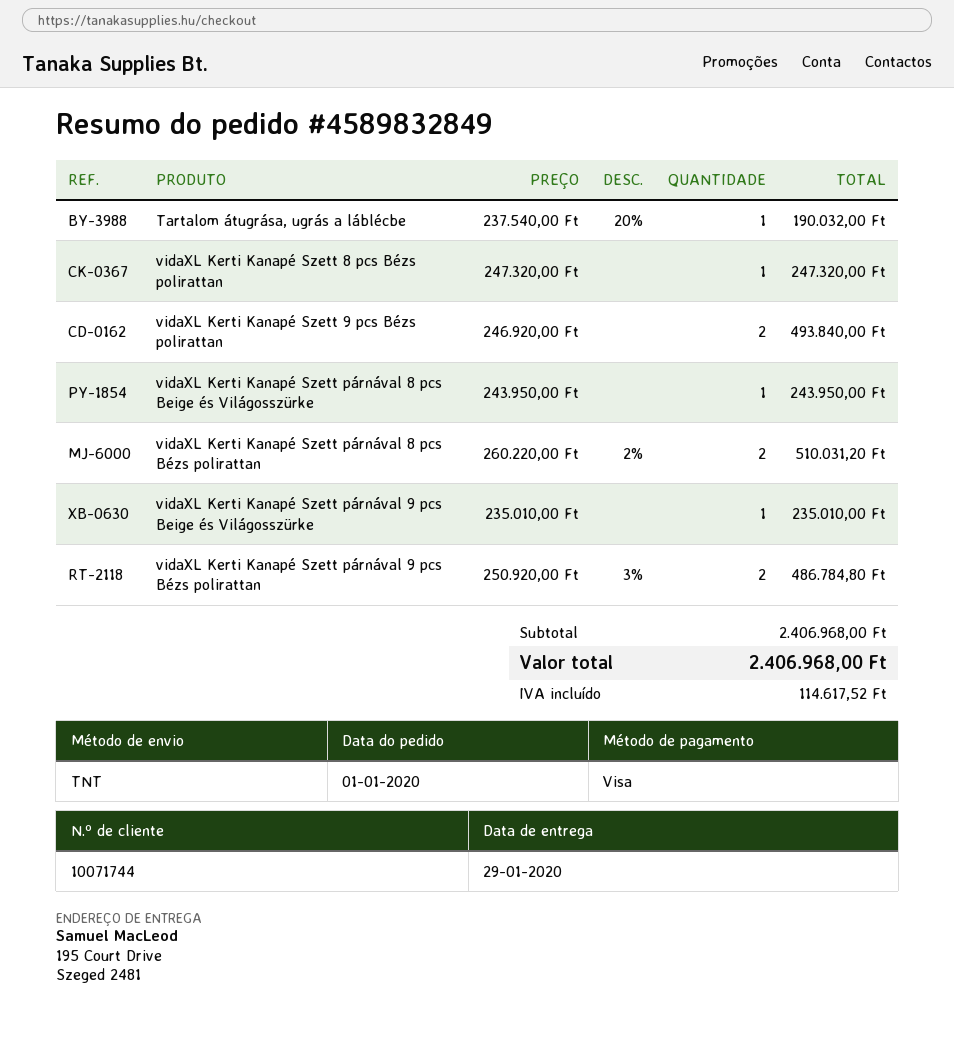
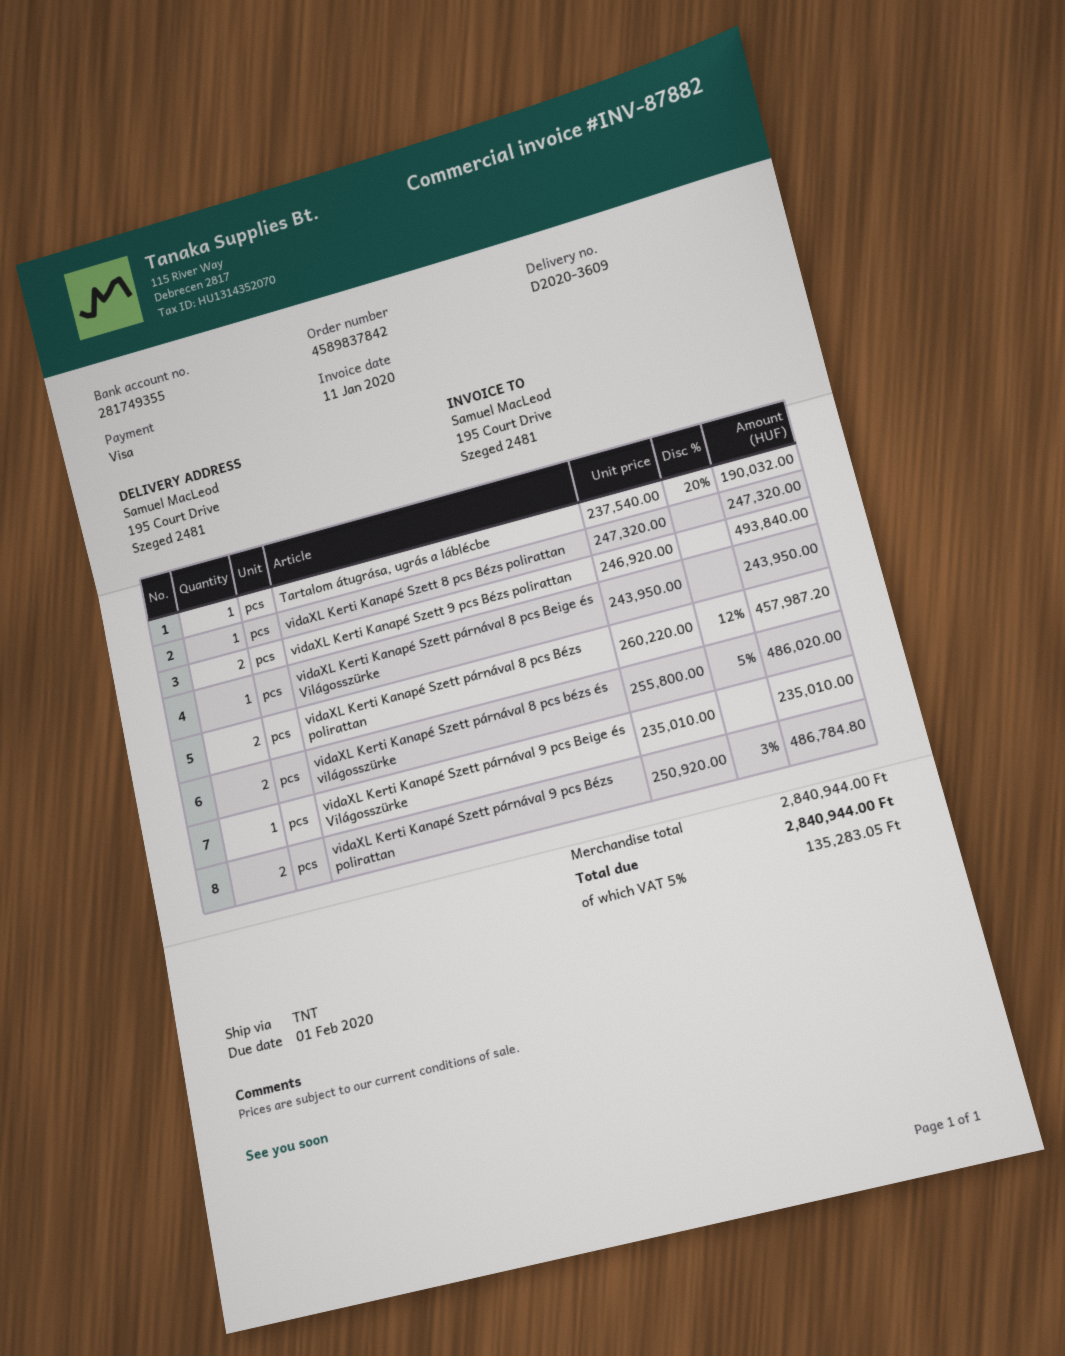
order number: 4589832849 -> 4589837842
vidaXL Kerti Kanapé Szett párnával 8 pcs Bézs polirattan: 2 x 260220.00 - 2% = 510031.20 -> 2 x 260220.00 - 12% = 457987.20
vidaXL Kerti Kanapé Szett párnával 8 pcs bézs és világosszürke: none -> 2 x 255800.00 - 5% = 486020.00
subtotal: 2406968.00 -> 2840944.00
tax: 114617.52 -> 135283.05
total: 2406968.00 -> 2840944.00

